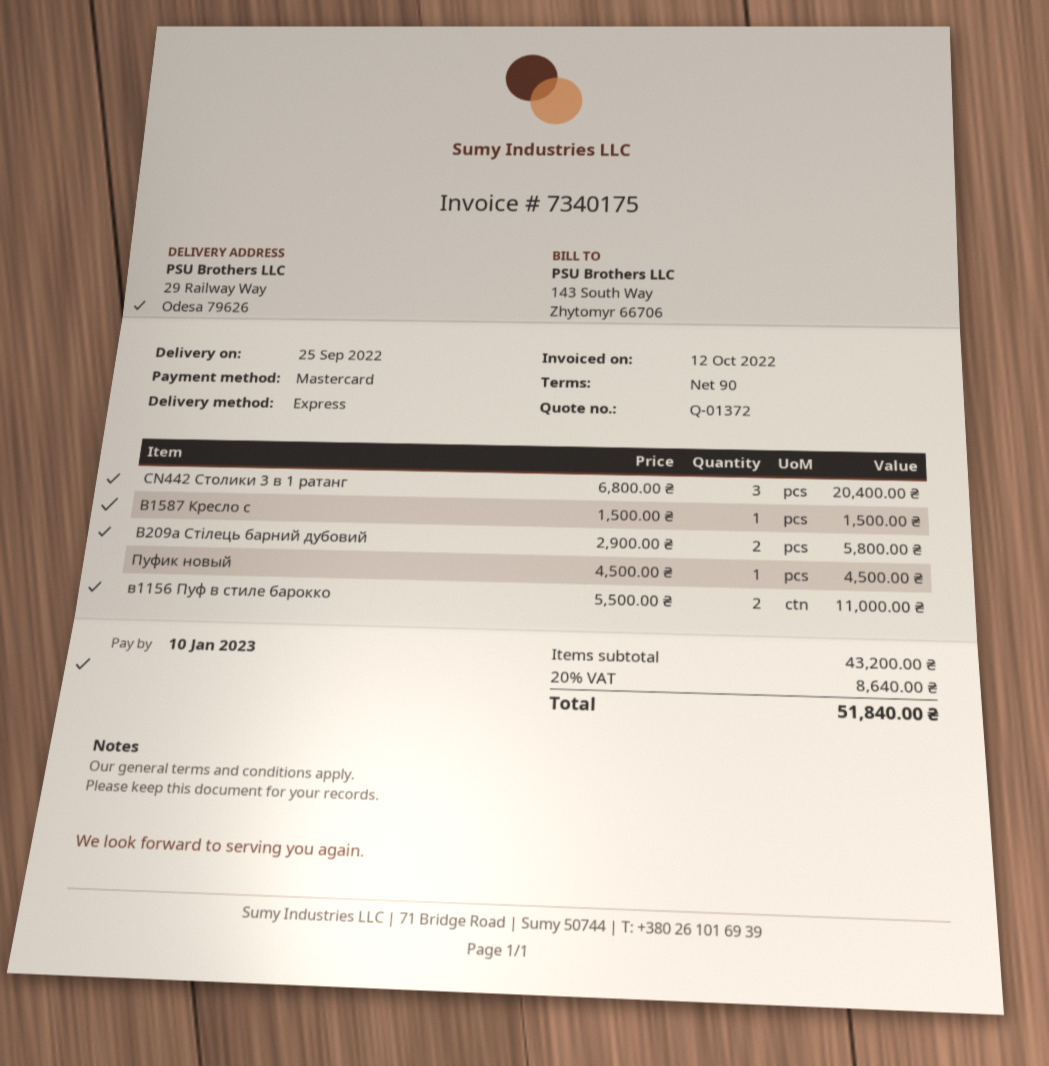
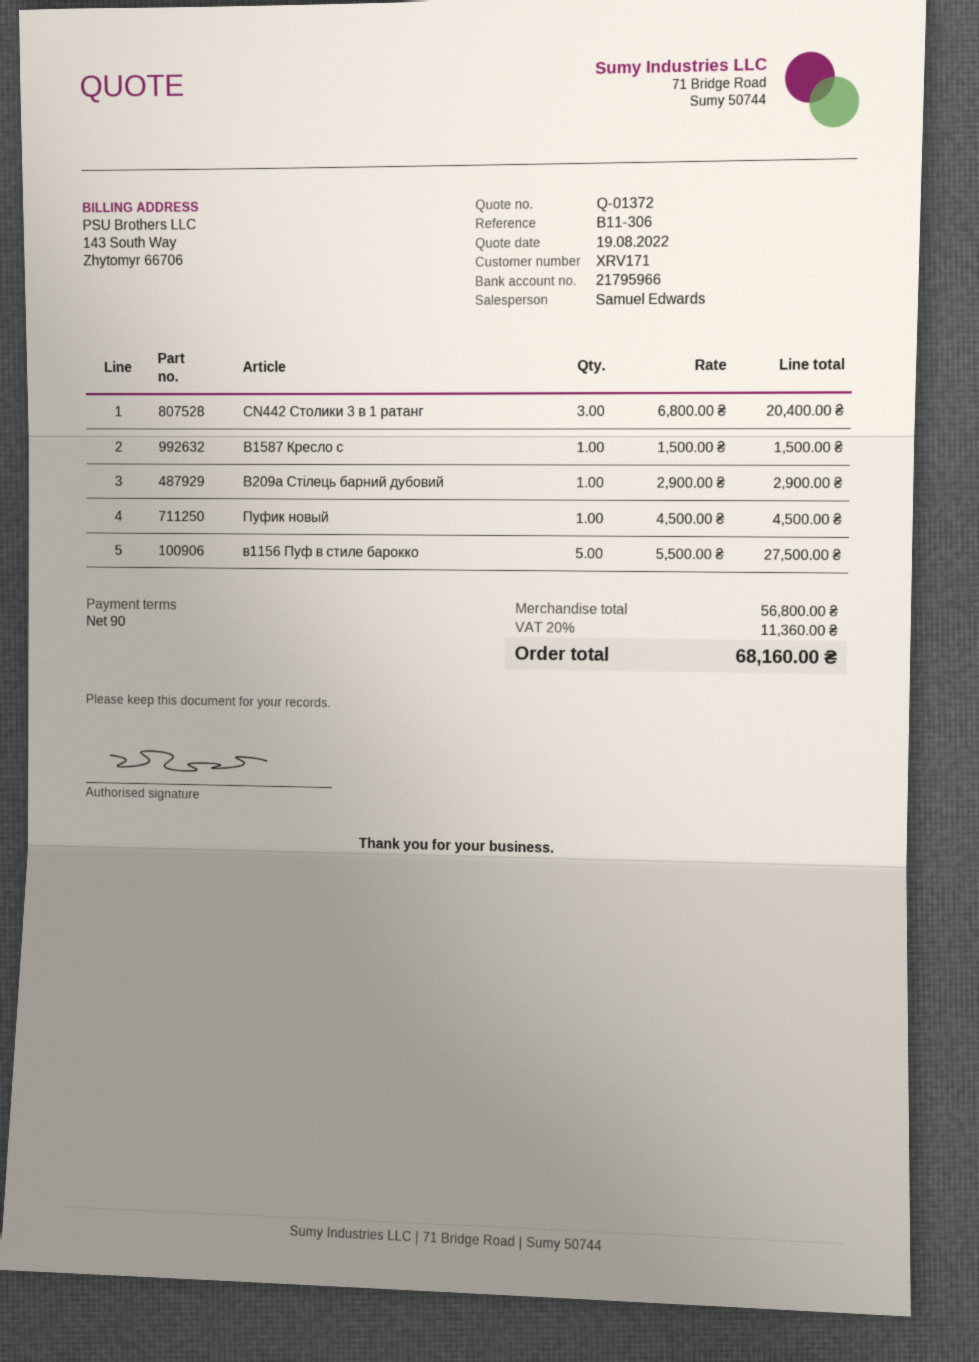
В209а Стілець барний дубовий: 2 x 2900.00 = 5800.00 -> 1 x 2900.00 = 2900.00
в1156 Пуф в стиле барокко: 2 x 5500.00 = 11000.00 -> 5 x 5500.00 = 27500.00
subtotal: 43200.00 -> 56800.00
tax: 20% = 8640.00 -> 20% = 11360.00
total: 51840.00 -> 68160.00

